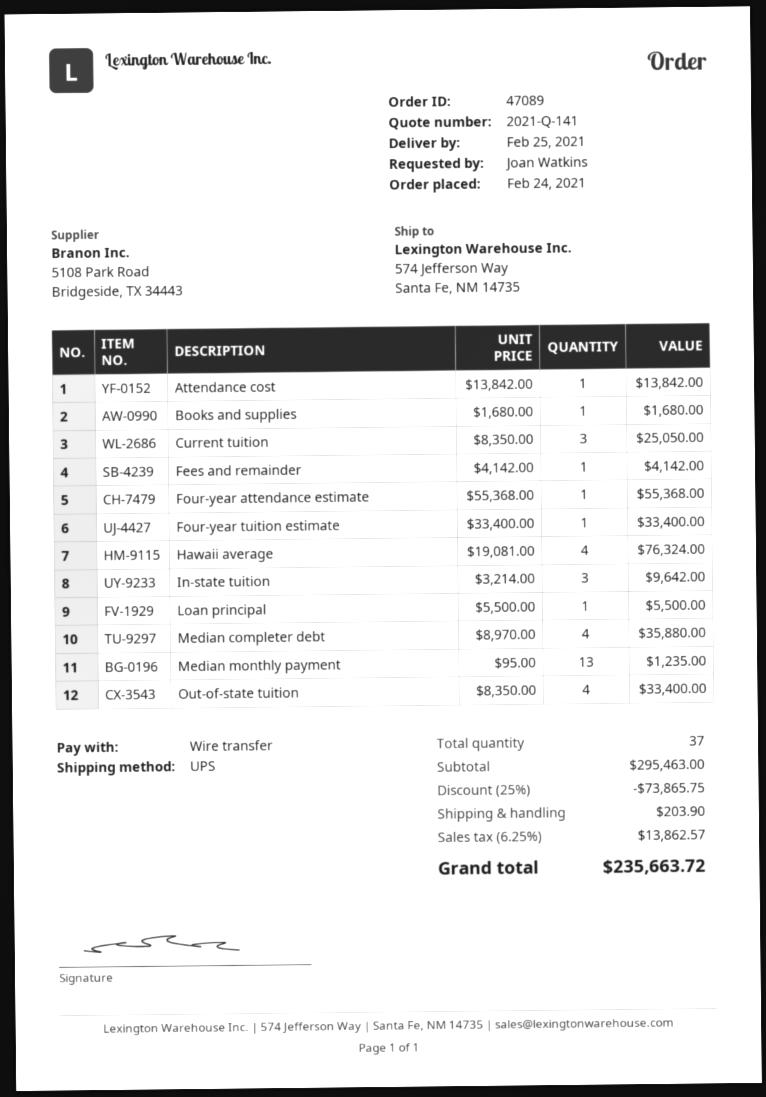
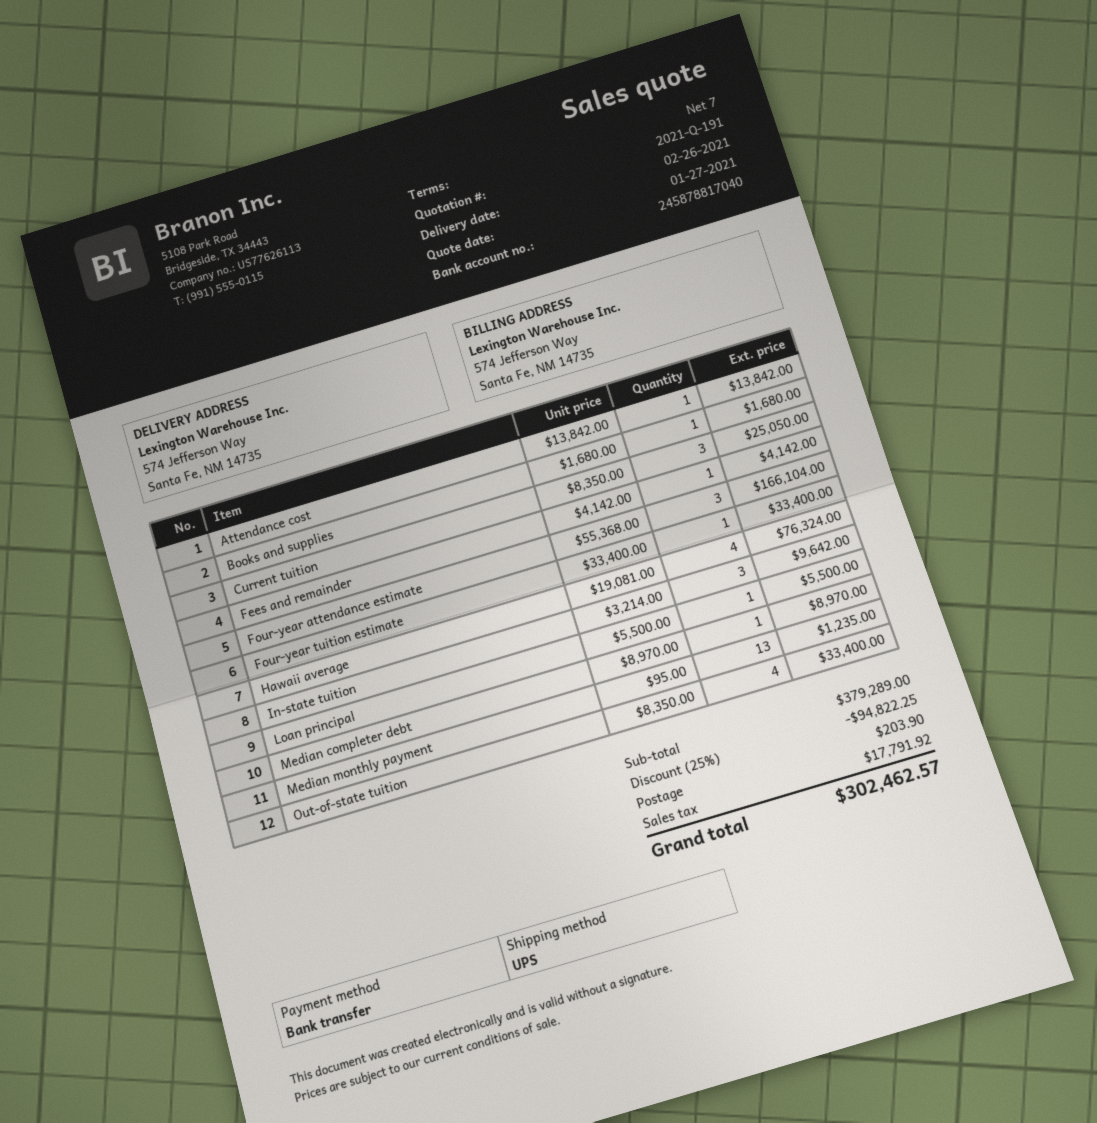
quote number: 2021-Q-141 -> 2021-Q-191
delivery date: 2021-02-25 -> 2021-02-26
Four-year attendance estimate: 1 x 55368.00 = 55368.00 -> 3 x 55368.00 = 166104.00
Median completer debt: 4 x 8970.00 = 35880.00 -> 1 x 8970.00 = 8970.00
subtotal: 295463.00 -> 379289.00
discount: 25% = 73865.75 -> 25% = 94822.25
tax: 13862.57 -> 17791.92
total: 235663.72 -> 302462.57

